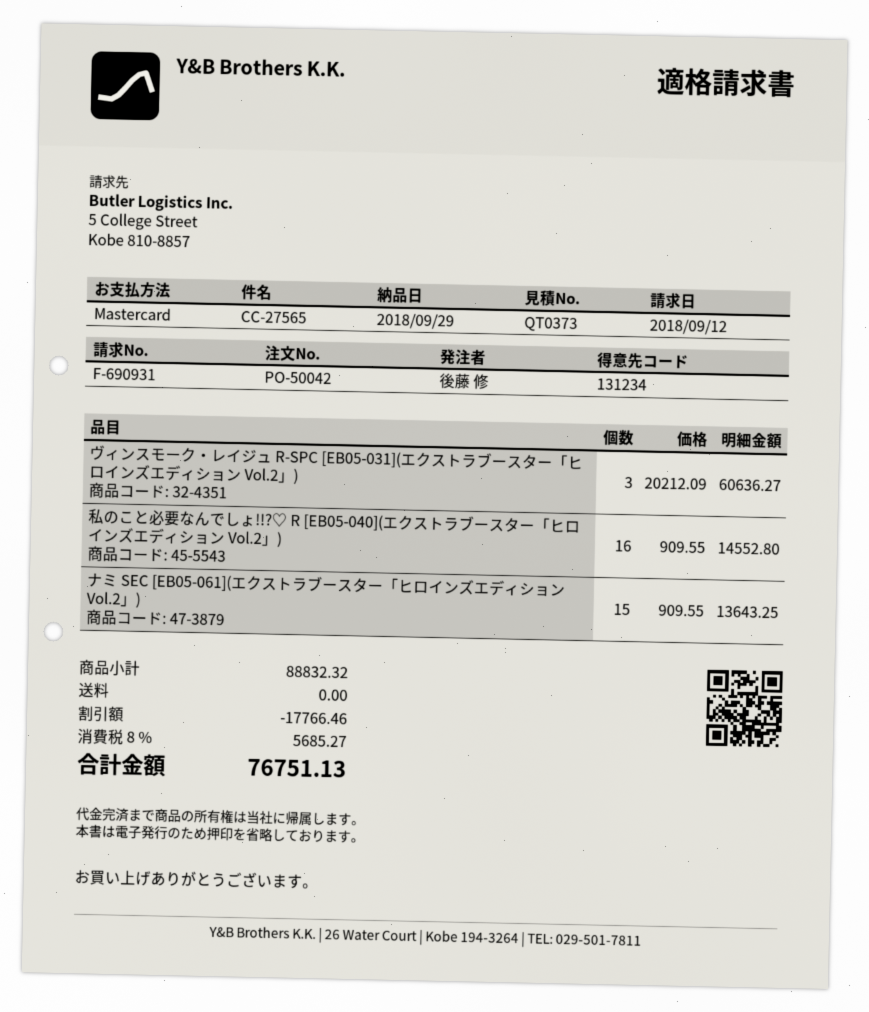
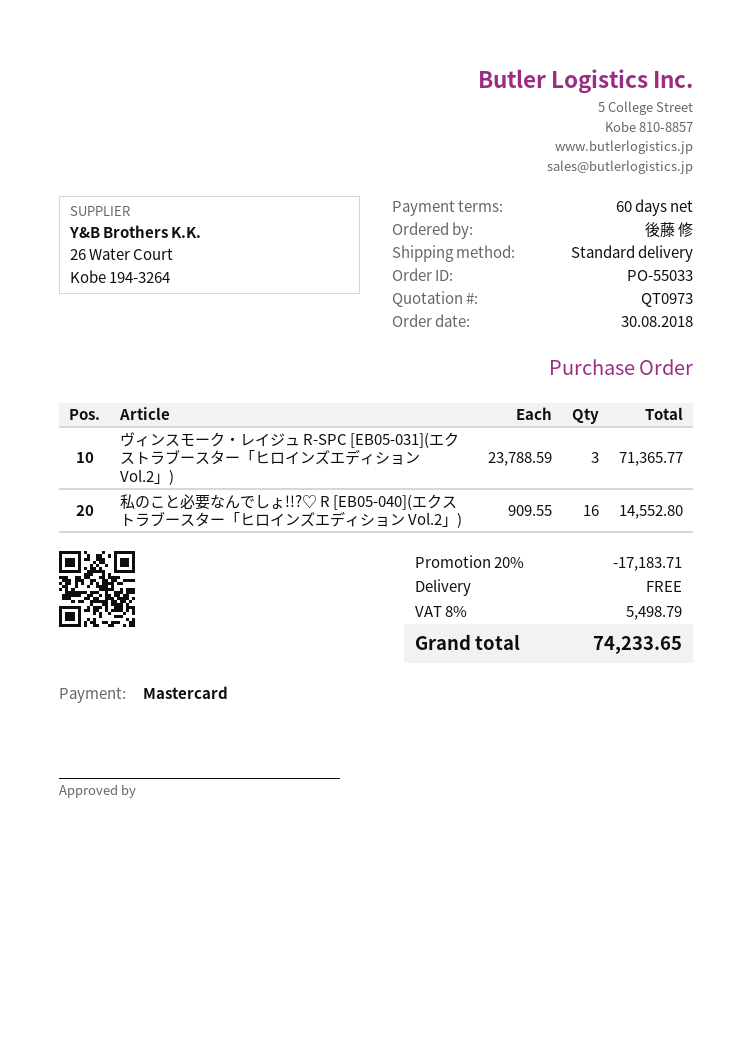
quote number: QT0373 -> QT0973
order number: PO-50042 -> PO-55033
ヴィンスモーク・レイジュ R-SPC [EB05-031](エクストラブースター「ヒロインズエディション Vol.2」): 3 x 20212.09 = 60636.27 -> 3 x 23788.59 = 71365.77
ナミ SEC [EB05-061](エクストラブースター「ヒロインズエディション Vol.2」): 15 x 909.55 = 13643.25 -> none
discount: 17766.46 -> 17183.71
tax: 8% = 5685.27 -> 8% = 5498.79
total: 76751.13 -> 74233.65

